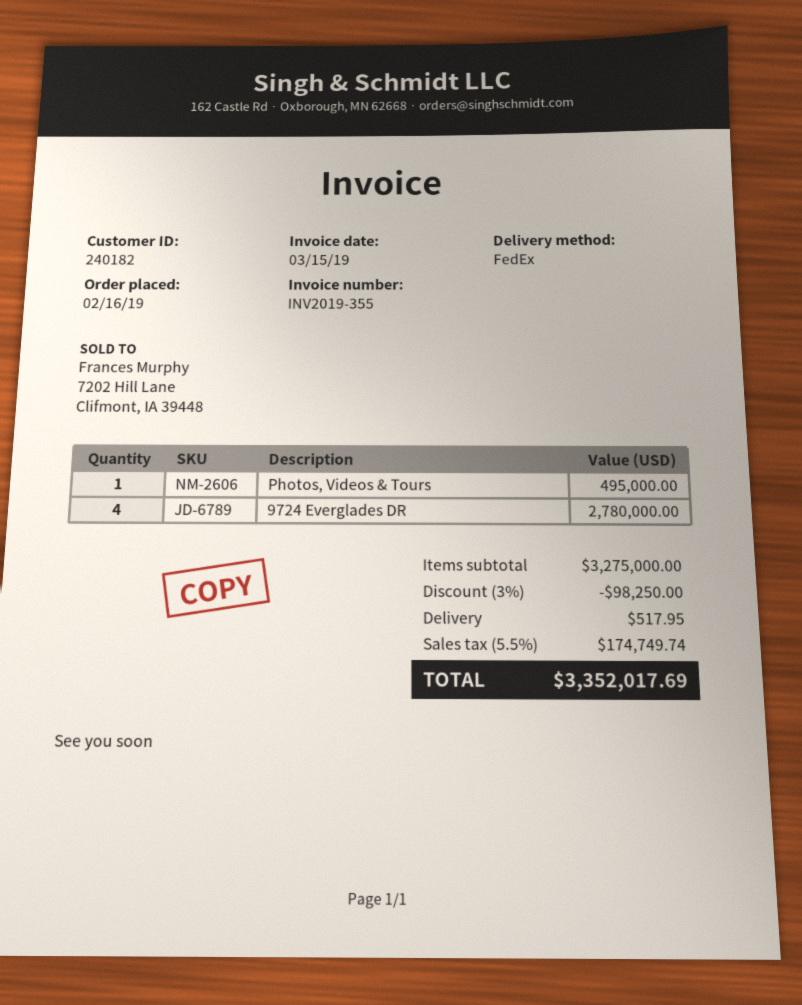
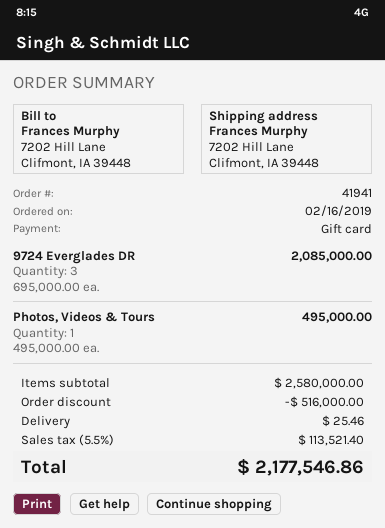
9724 Everglades DR: 4 for 2780000.00 -> 3 for 2085000.00
subtotal: 3275000.00 -> 2580000.00
discount: 98250.00 -> 516000.00
shipping: 517.95 -> 25.46
tax: 5.5% = 174749.74 -> 5.5% = 113521.40
total: 3352017.69 -> 2177546.86

